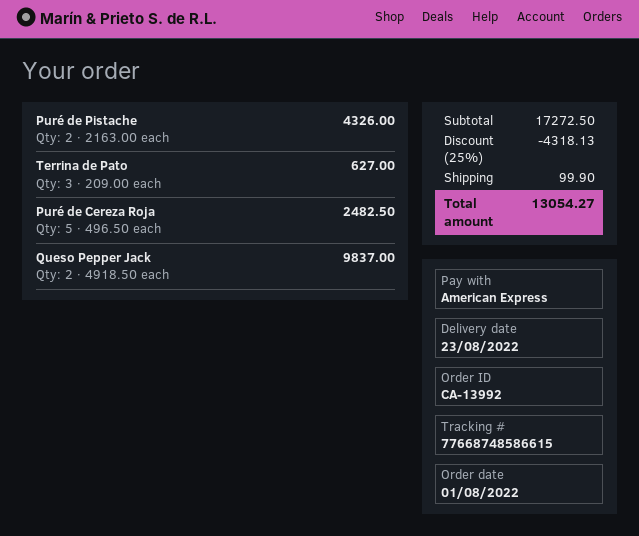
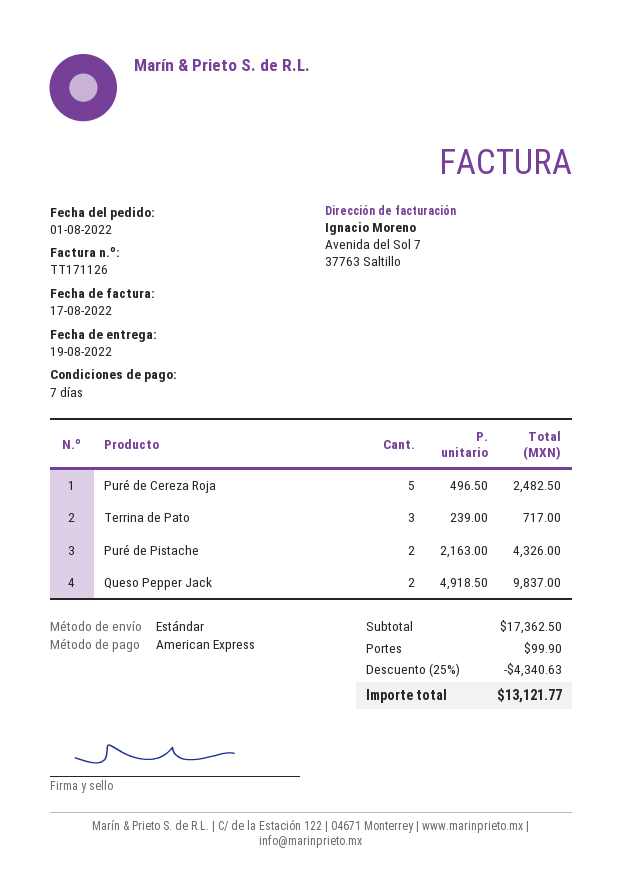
delivery date: 2022-08-23 -> 2022-08-19
Terrina de Pato: 3 x 209.00 = 627.00 -> 3 x 239.00 = 717.00
subtotal: 17272.50 -> 17362.50
discount: 25% = 4318.13 -> 25% = 4340.63
total: 13054.27 -> 13121.77

